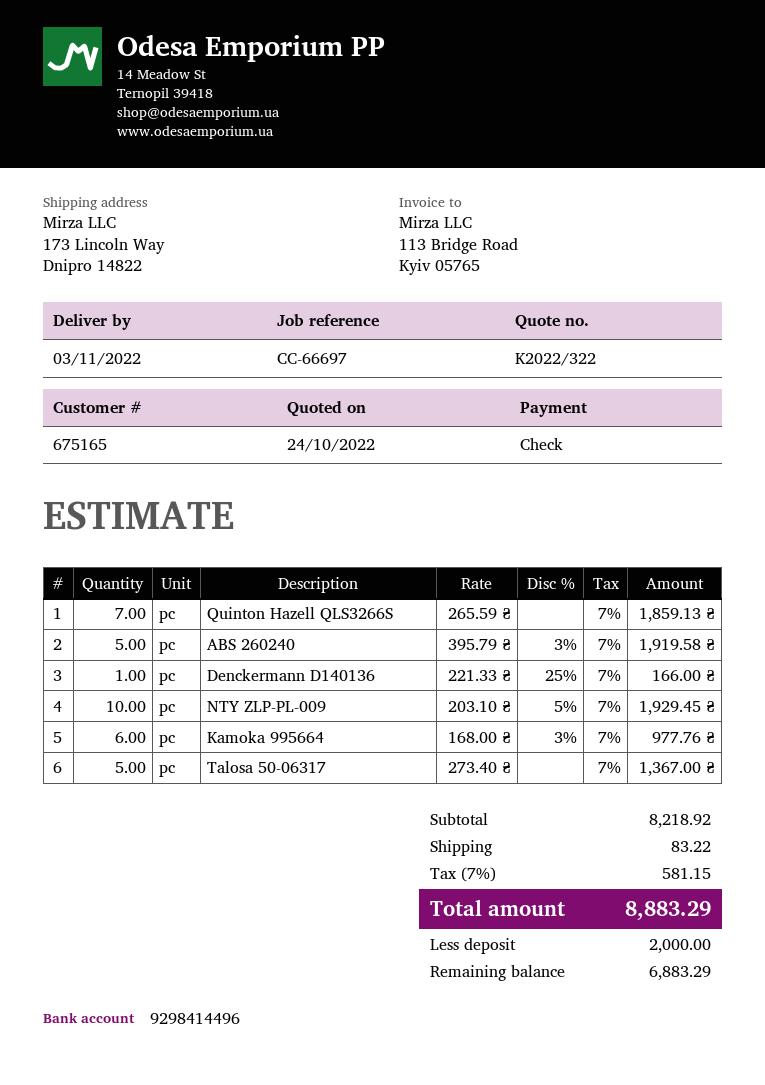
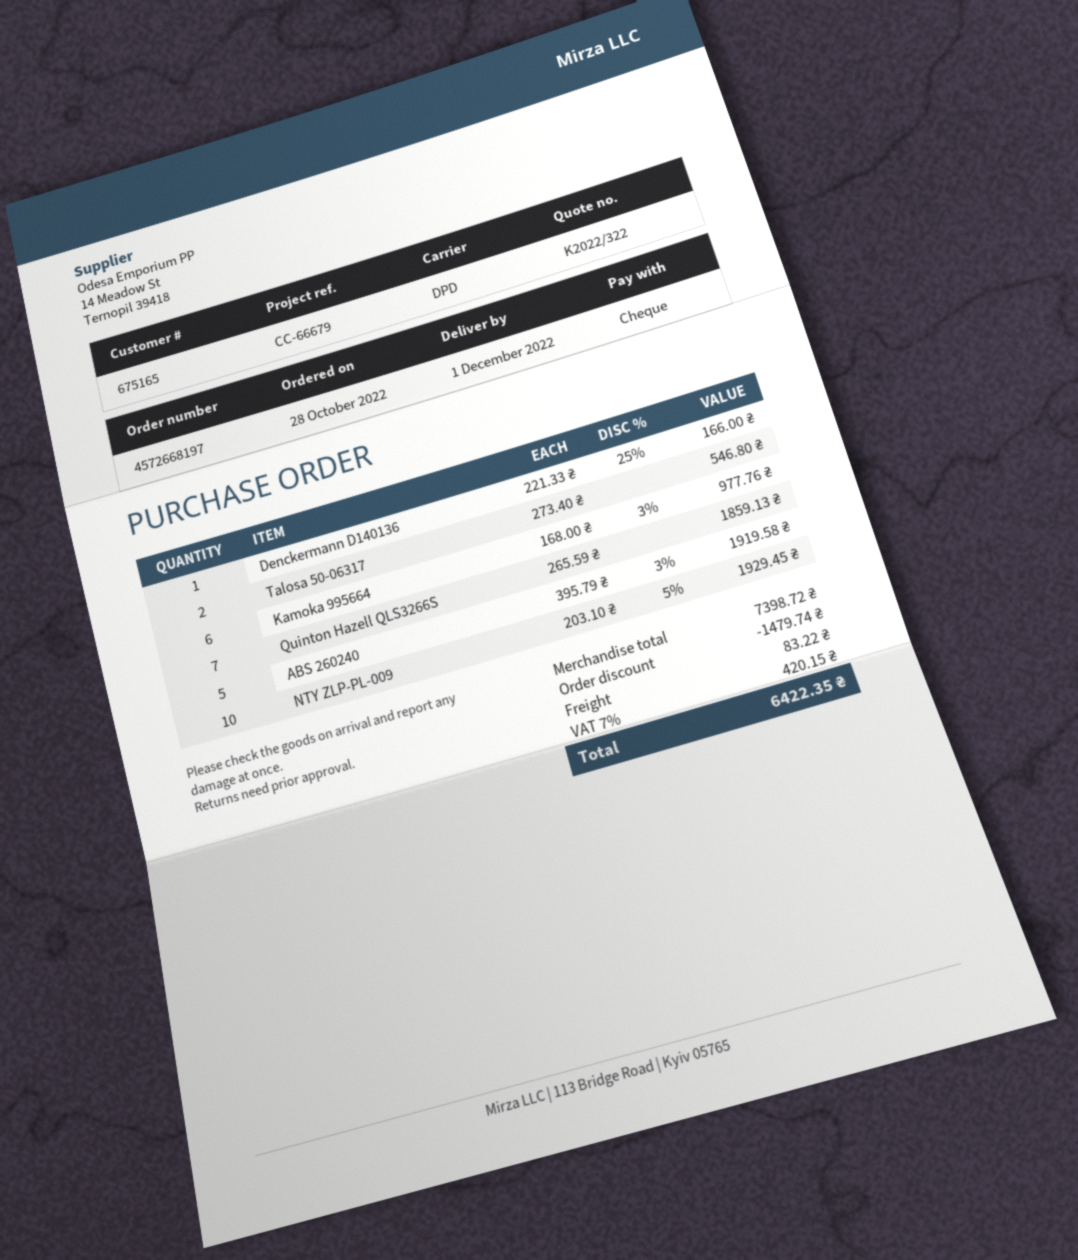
delivery date: 2022-11-03 -> 2022-12-01
reference: CC-66697 -> CC-66679
Talosa 50-06317: 5 x 273.40 = 1367.00 -> 2 x 273.40 = 546.80
subtotal: 8218.92 -> 7398.72
discount: none -> 1479.74
tax: 7% = 581.15 -> 7% = 420.15
total: 8883.29 -> 6422.35

